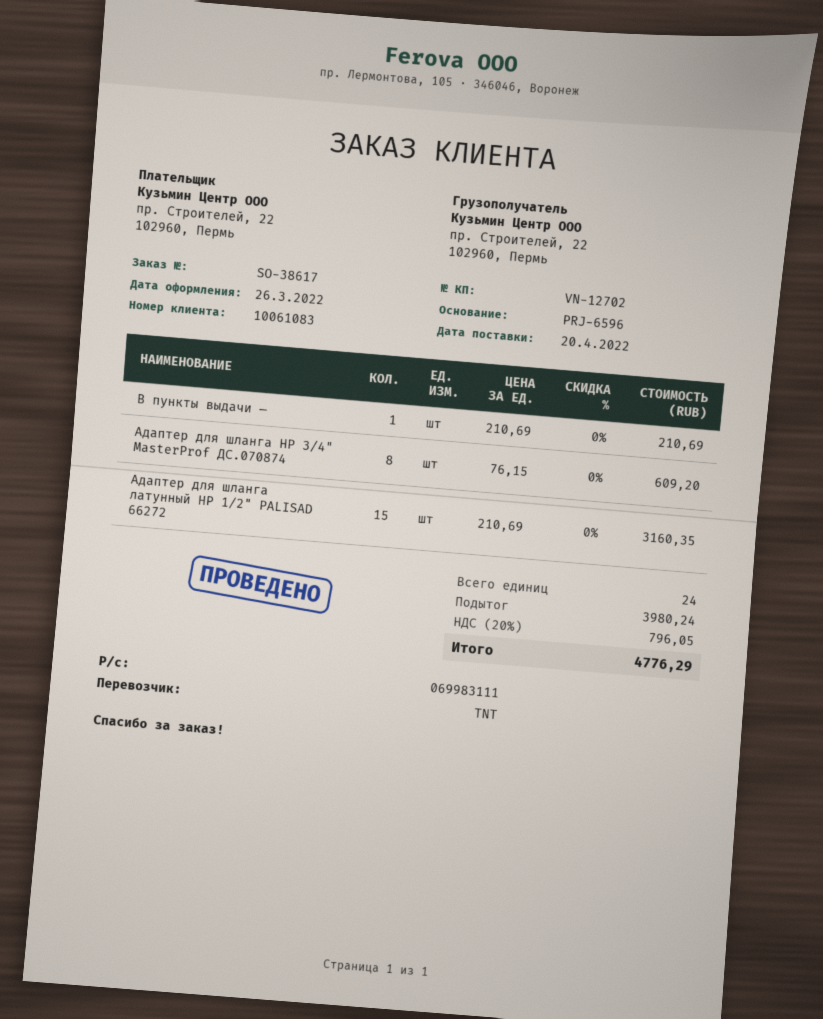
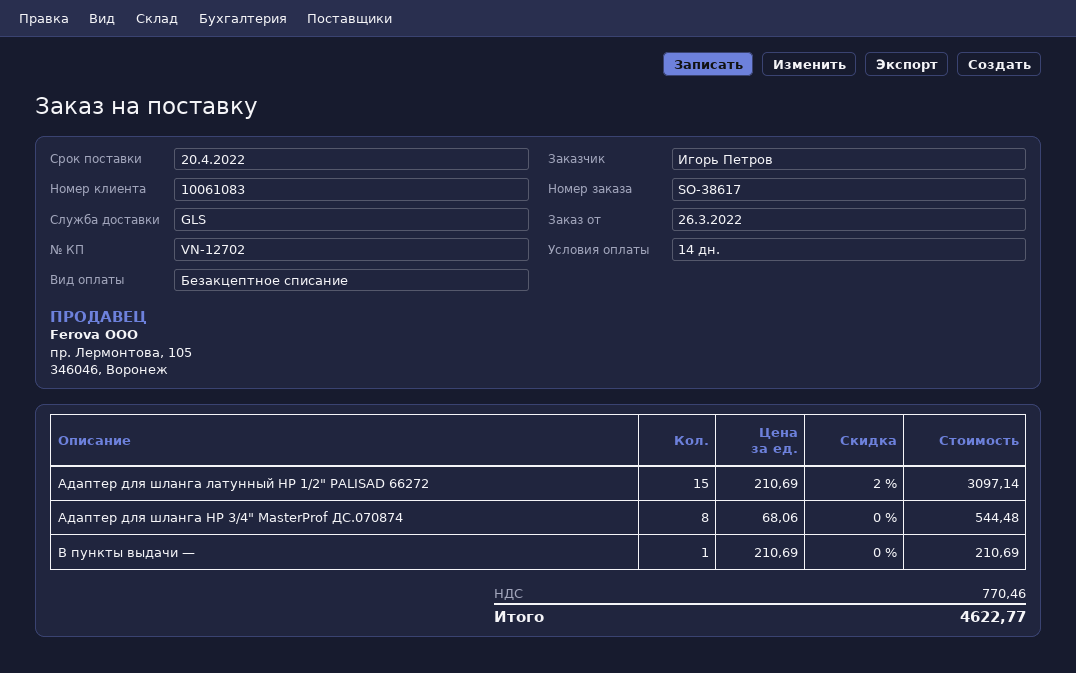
shipping method: TNT -> GLS
Адаптер для шланга НР 3/4" MasterProf ДС.070874: 8 x 76.15 = 609.20 -> 8 x 68.06 = 544.48
Адаптер для шланга латунный НР 1/2" PALISAD 66272: 15 x 210.69 = 3160.35 -> 15 x 210.69 - 2% = 3097.14
tax: 796.05 -> 770.46
total: 4776.29 -> 4622.77

